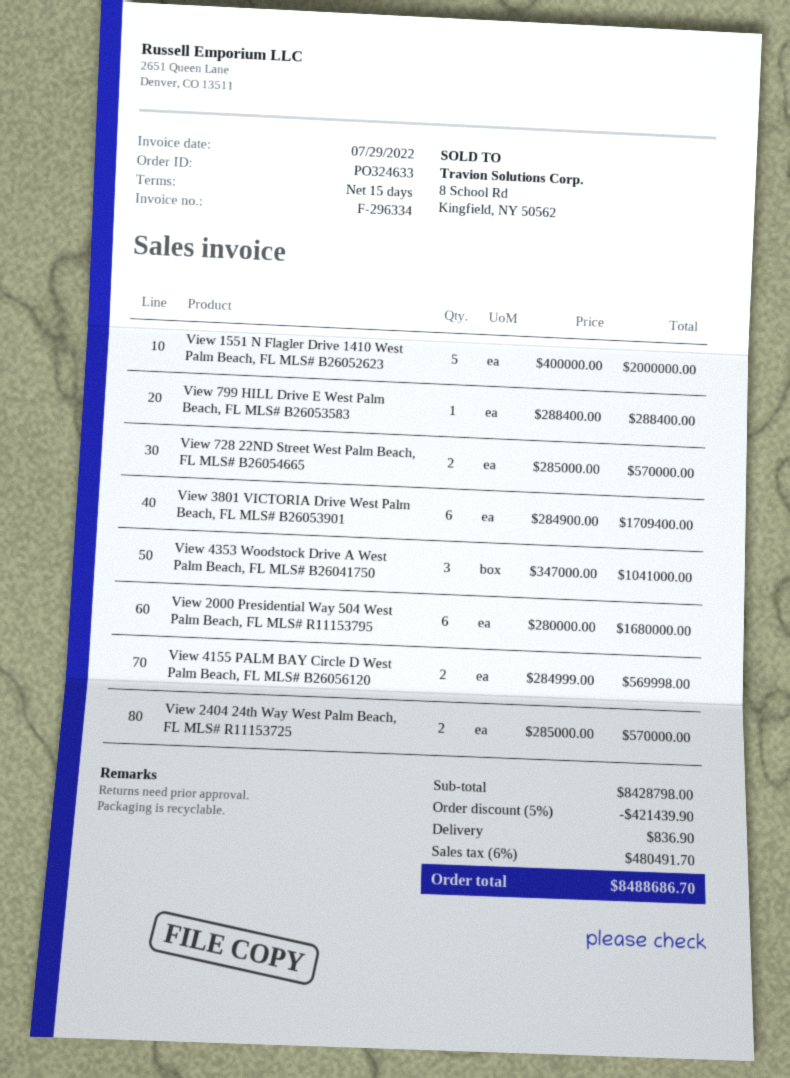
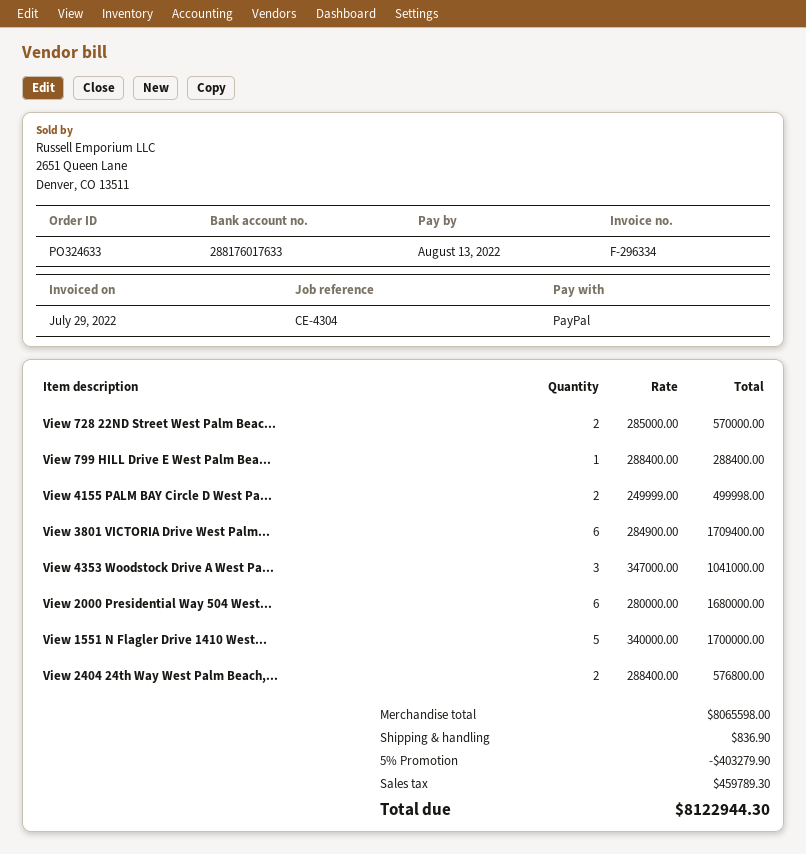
View 1551 N Flagler Drive 1410 West Palm Beach, FL MLS# B26052623: 5 x 400000.00 = 2000000.00 -> 5 x 340000.00 = 1700000.00
View 4155 PALM BAY Circle D West Palm Beach, FL MLS# B26056120: 2 x 284999.00 = 569998.00 -> 2 x 249999.00 = 499998.00
View 2404 24th Way West Palm Beach, FL MLS# R11153725: 2 x 285000.00 = 570000.00 -> 2 x 288400.00 = 576800.00
subtotal: 8428798.00 -> 8065598.00
discount: 5% = 421439.90 -> 5% = 403279.90
tax: 480491.70 -> 459789.30
total: 8488686.70 -> 8122944.30

